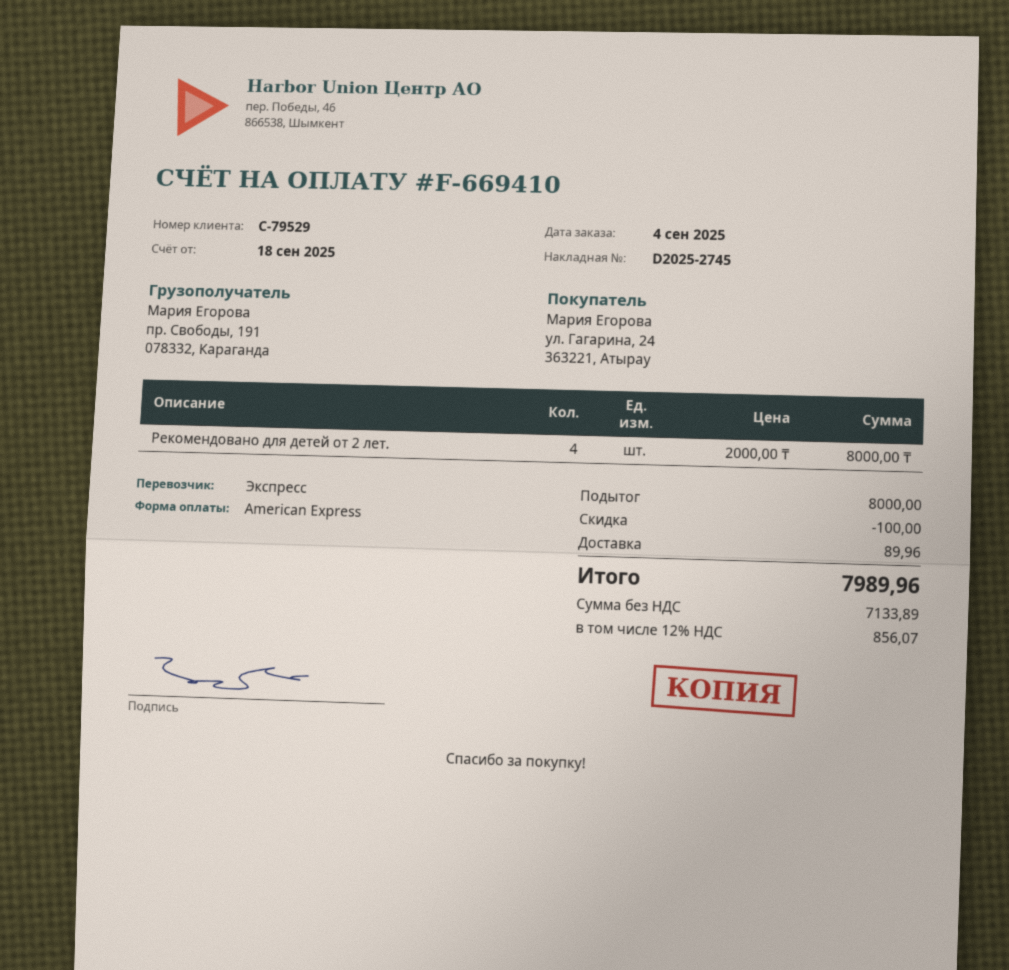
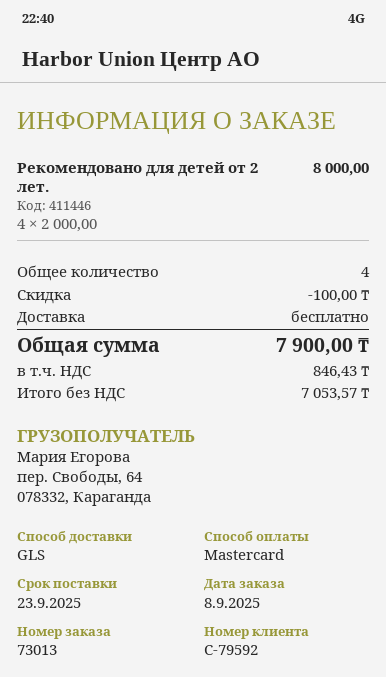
order date: 2025-09-04 -> 2025-09-08
customer number: C-79529 -> C-79592
payment method: American Express -> Mastercard
shipping method: express -> GLS
ship to: пр. Свободы, 191, 078332, Караганда -> пер. Свободы, 64, 078332, Караганда
shipping: 89.96 -> 0.00
net: 7133.89 -> 7053.57
tax: 856.07 -> 846.43
total: 7989.96 -> 7900.00

